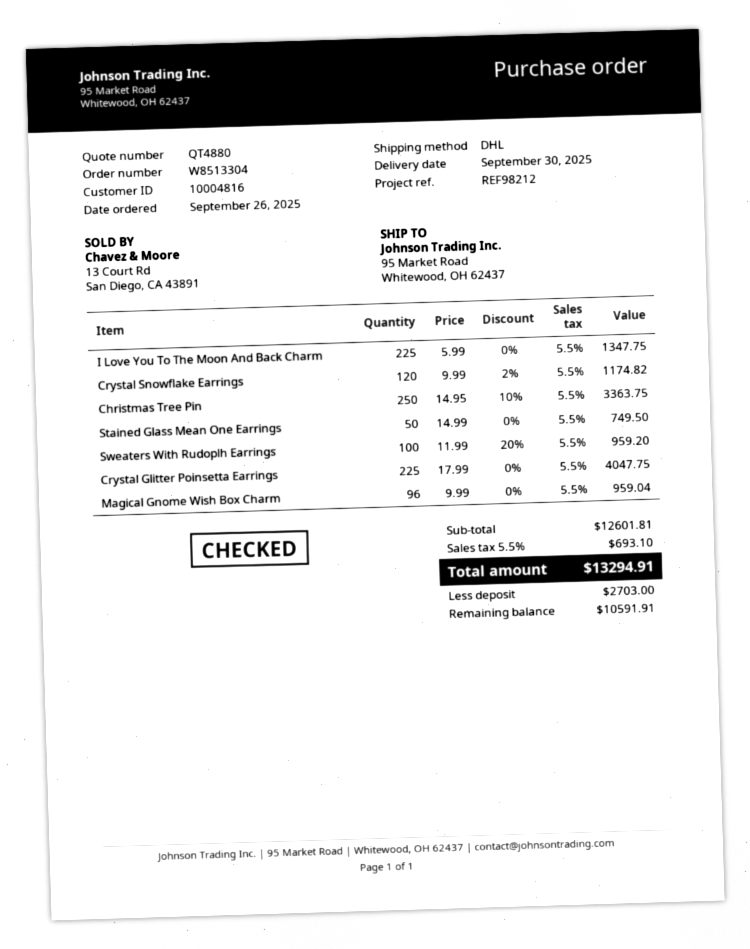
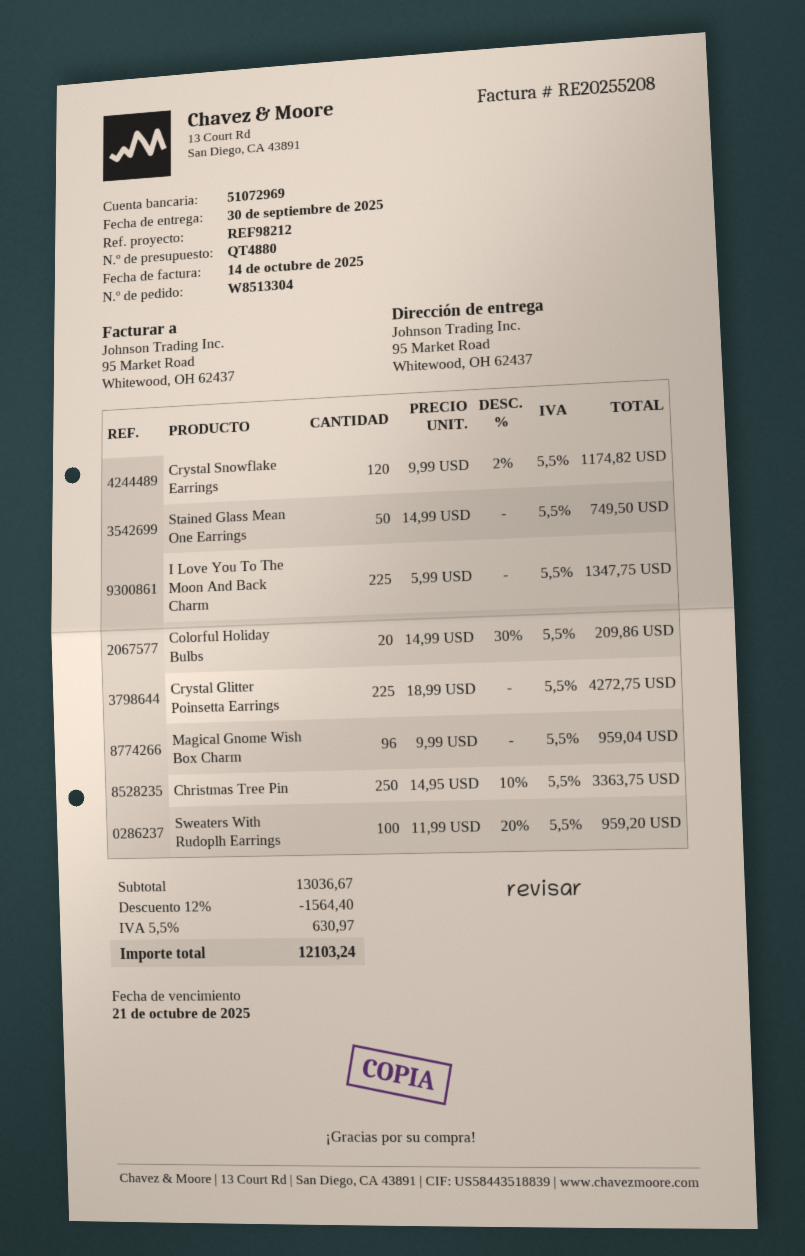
Crystal Glitter Poinsetta Earrings: 225 x 17.99 = 4047.75 -> 225 x 18.99 = 4272.75
Colorful Holiday Bulbs: none -> 20 x 14.99 - 30% = 209.86
subtotal: 12601.81 -> 13036.67
discount: none -> 12% = 1564.40
tax: 5.5% = 693.10 -> 5.5% = 630.97
total: 13294.91 -> 12103.24

